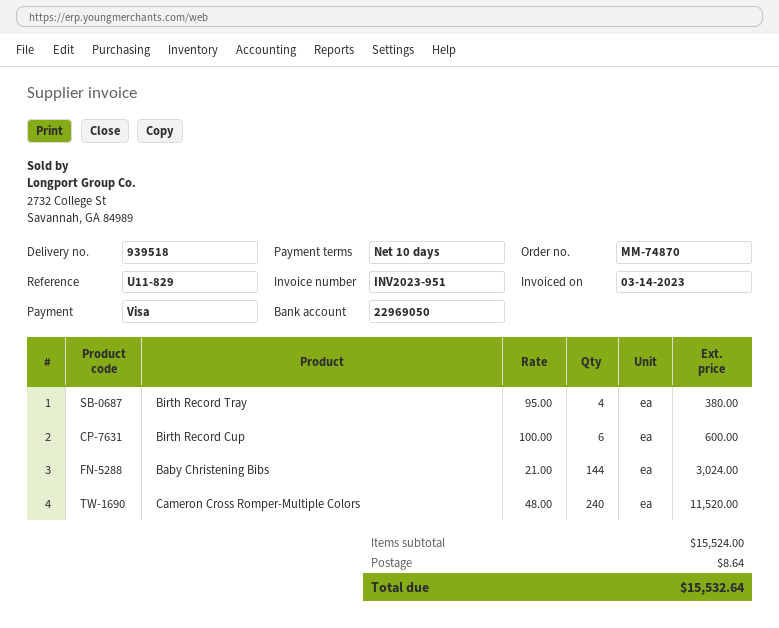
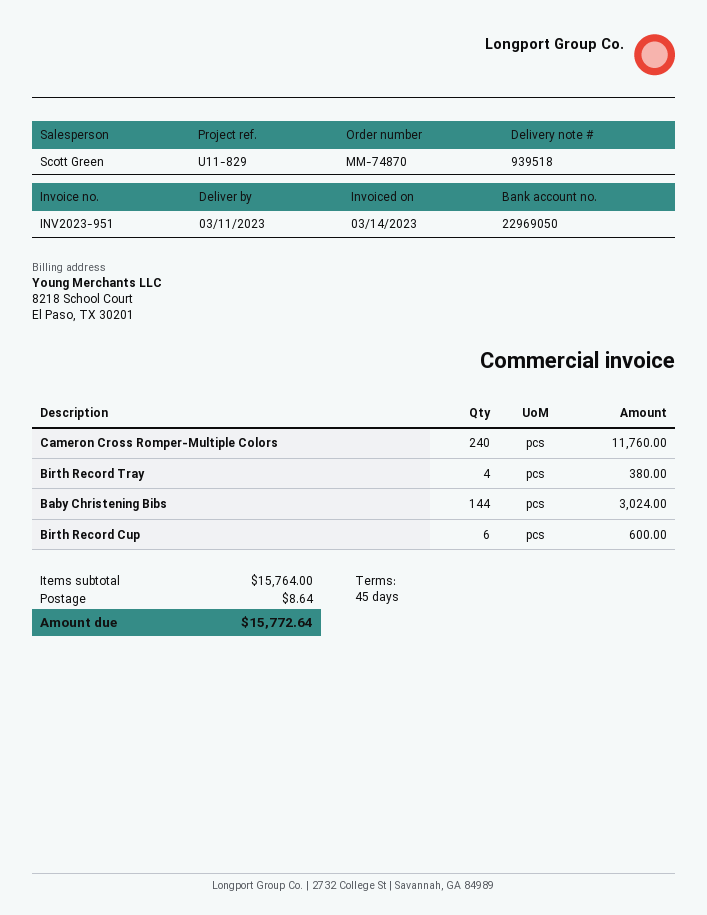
payment terms: 10 days -> 45 days
Cameron Cross Romper-Multiple Colors: 240 for 11520.00 -> 240 for 11760.00
subtotal: 15524.00 -> 15764.00
total: 15532.64 -> 15772.64

